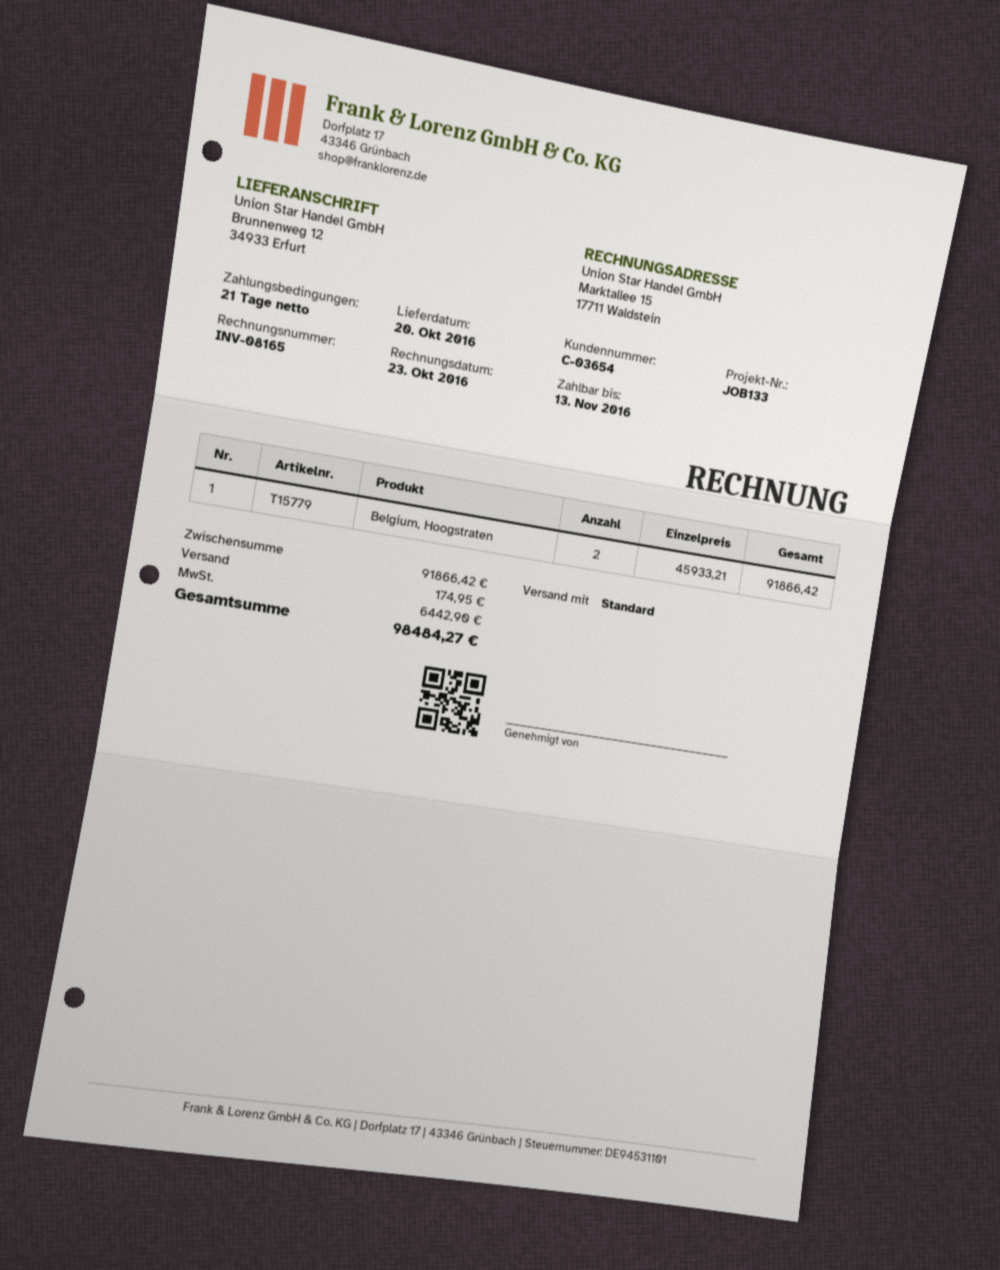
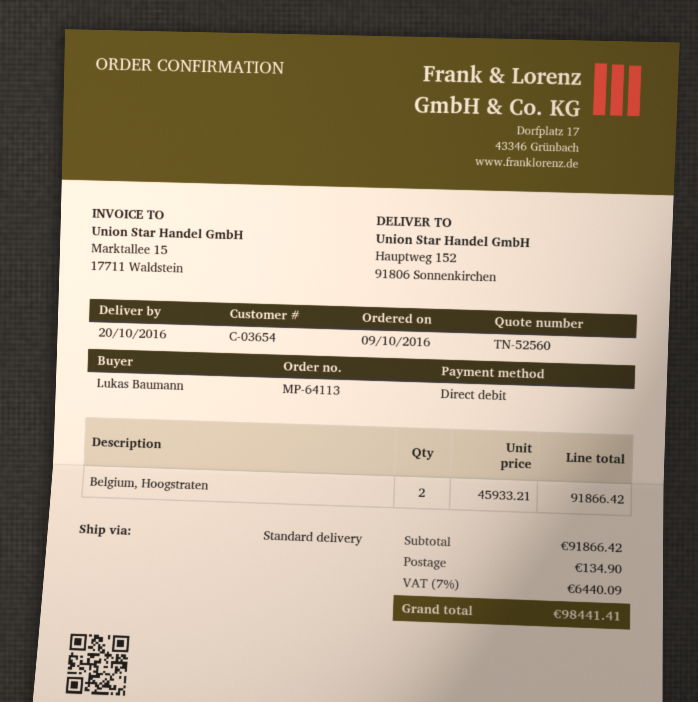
ship to: Brunnenweg 12, 34933 Erfurt -> Hauptweg 152, 91806 Sonnenkirchen
shipping: 174.95 -> 134.90
tax: 6442.90 -> 6440.09
total: 98484.27 -> 98441.41

